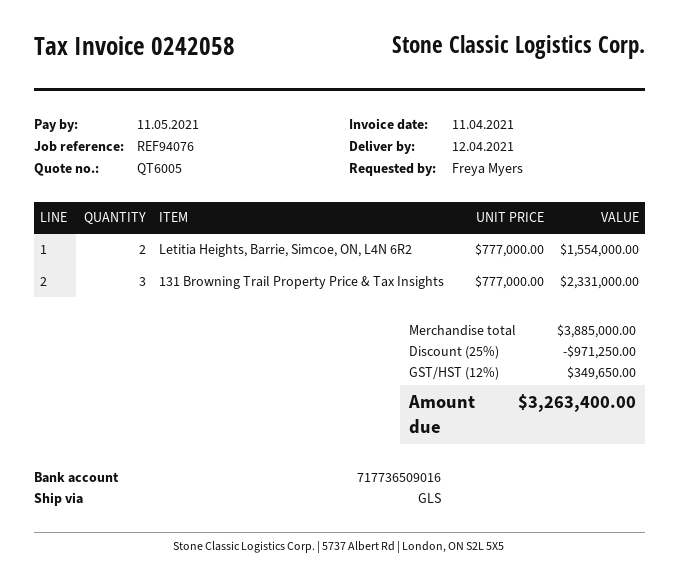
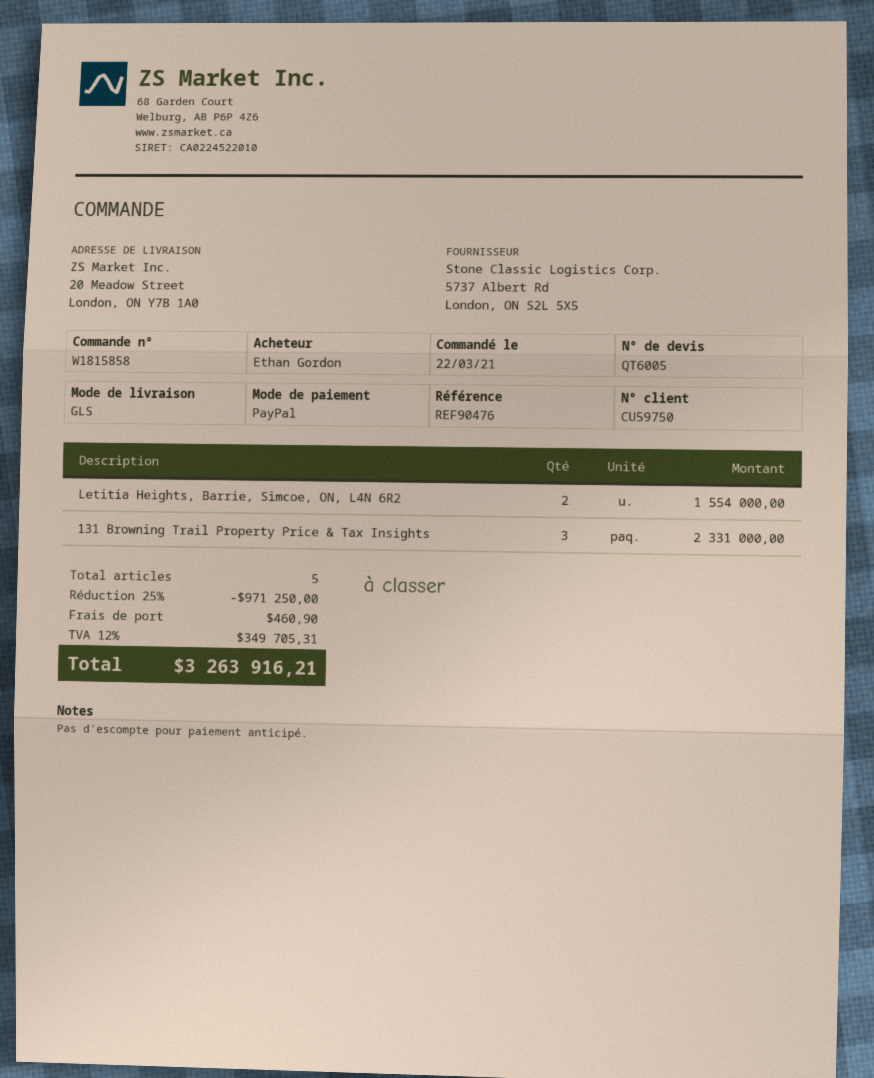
reference: REF94076 -> REF90476
ordered by: Freya Myers -> Ethan Gordon
shipping: none -> 460.90
tax: 12% = 349650.00 -> 12% = 349705.31
total: 3263400.00 -> 3263916.21

